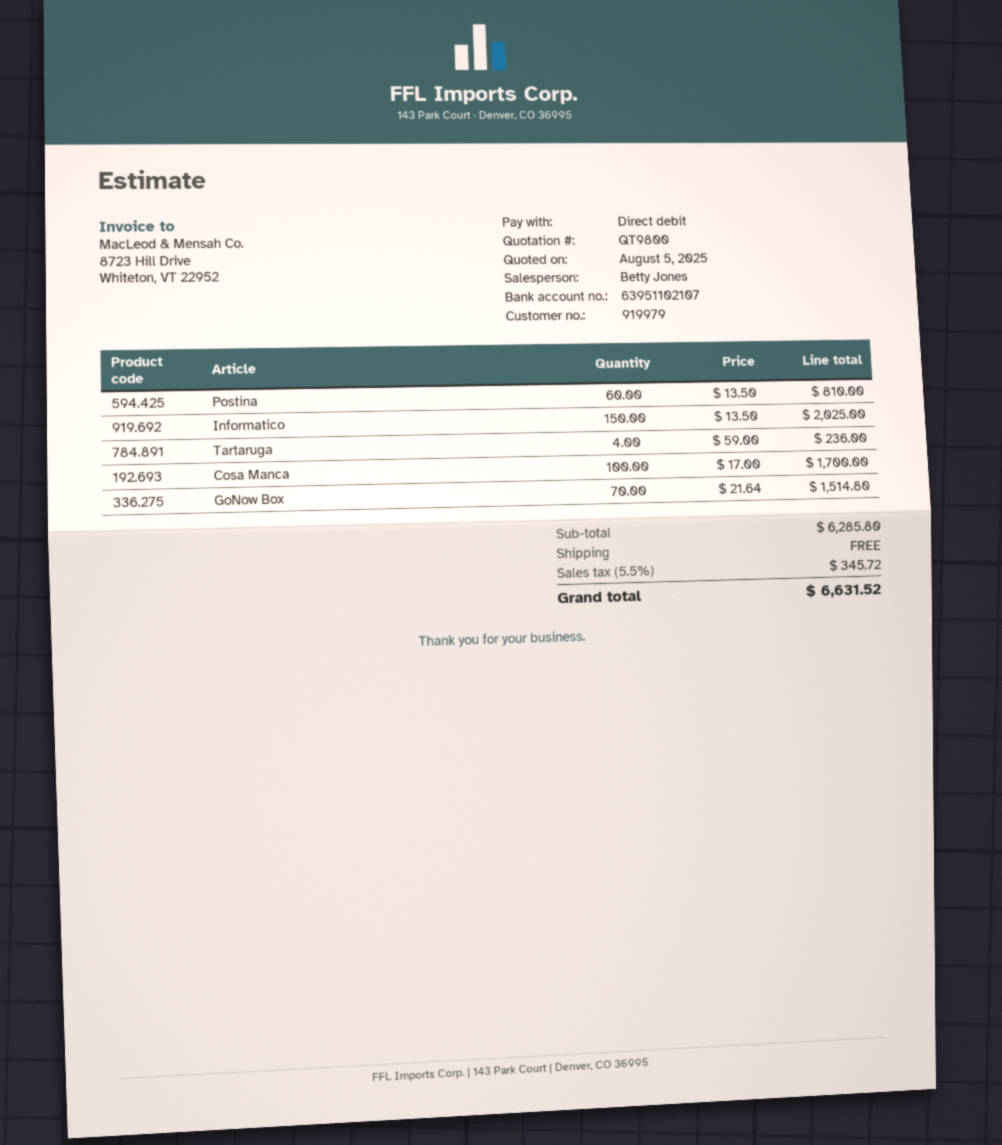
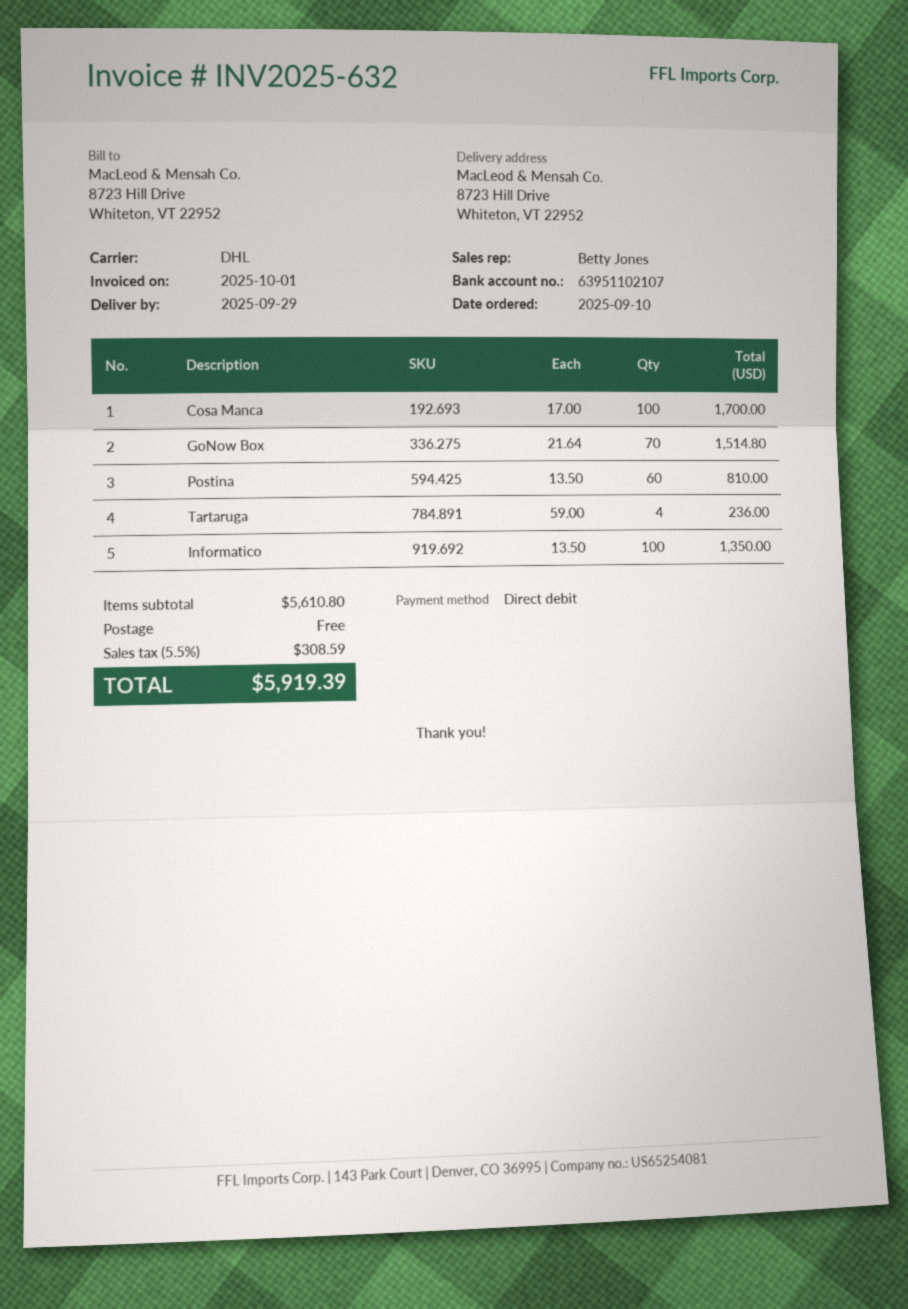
Informatico: 150 x 13.50 = 2025.00 -> 100 x 13.50 = 1350.00
subtotal: 6285.80 -> 5610.80
tax: 5.5% = 345.72 -> 5.5% = 308.59
total: 6631.52 -> 5919.39

